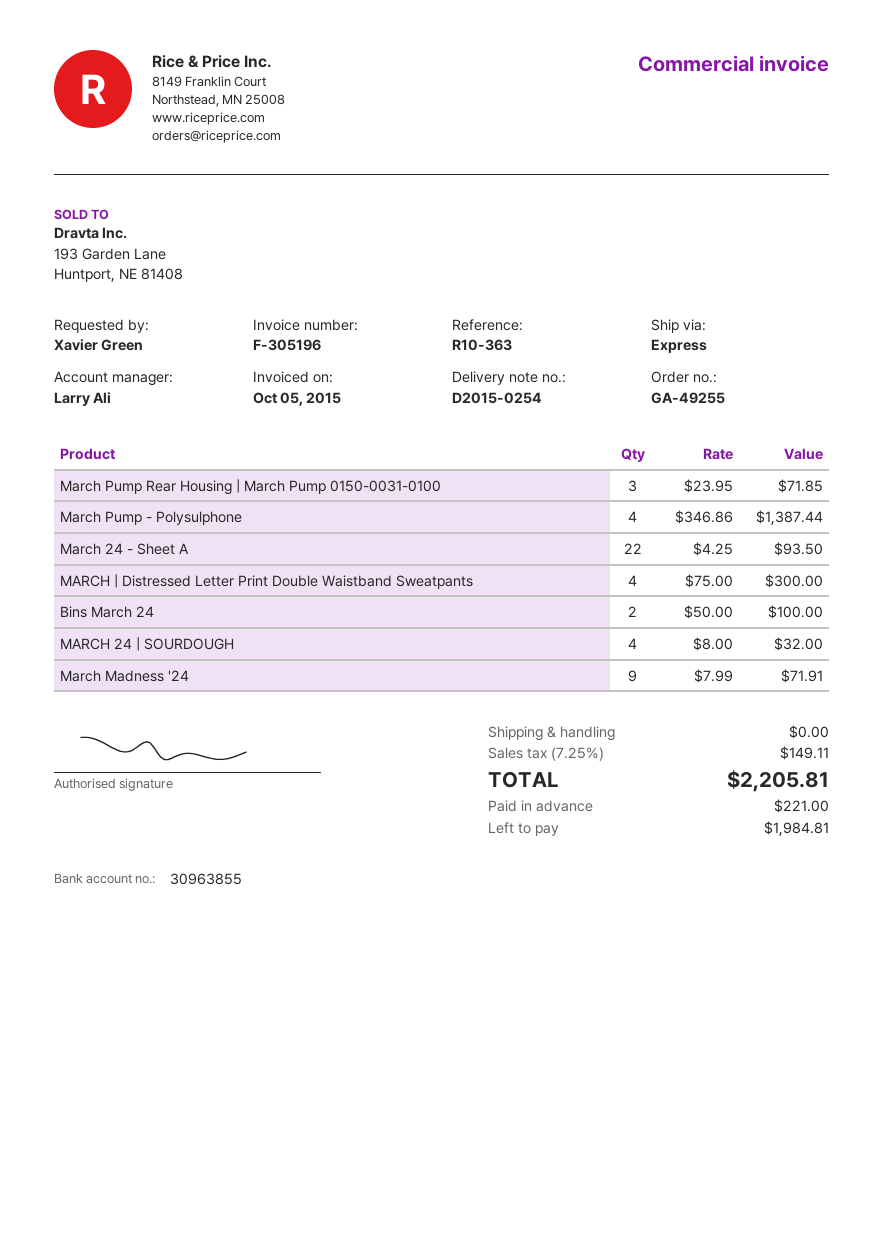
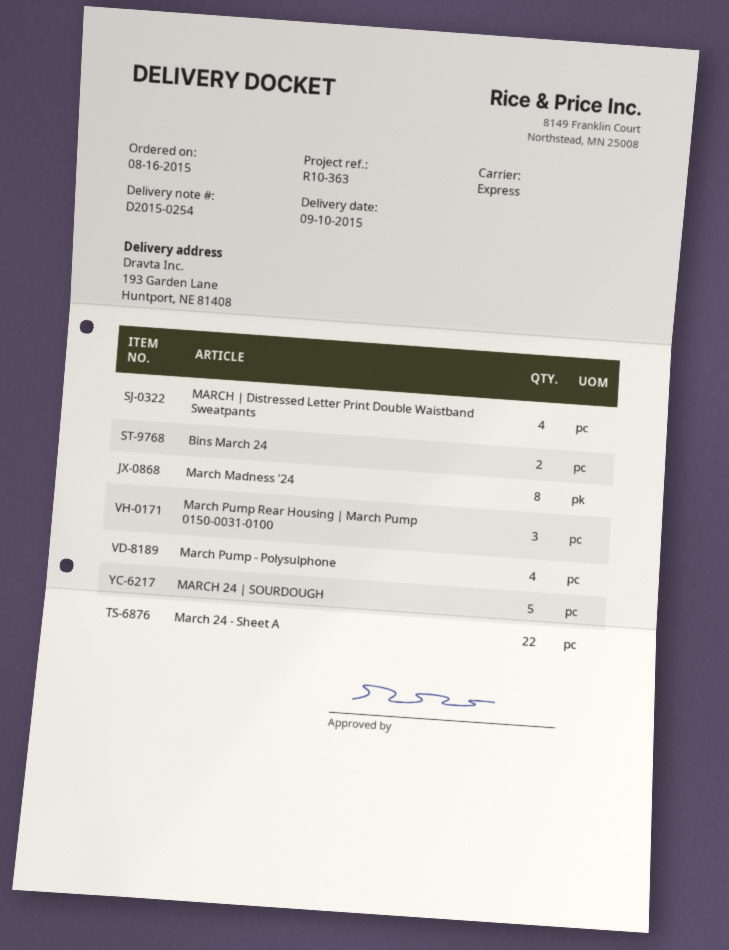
MARCH 24 | SOURDOUGH: 4 -> 5
March Madness '24: 9 -> 8

